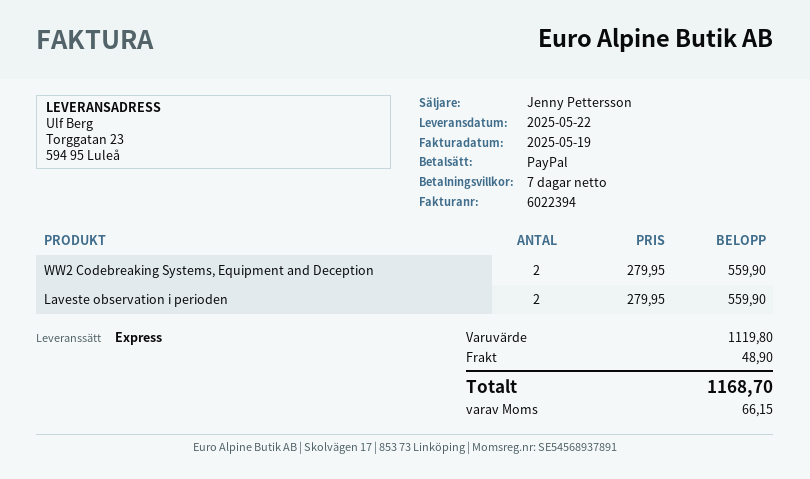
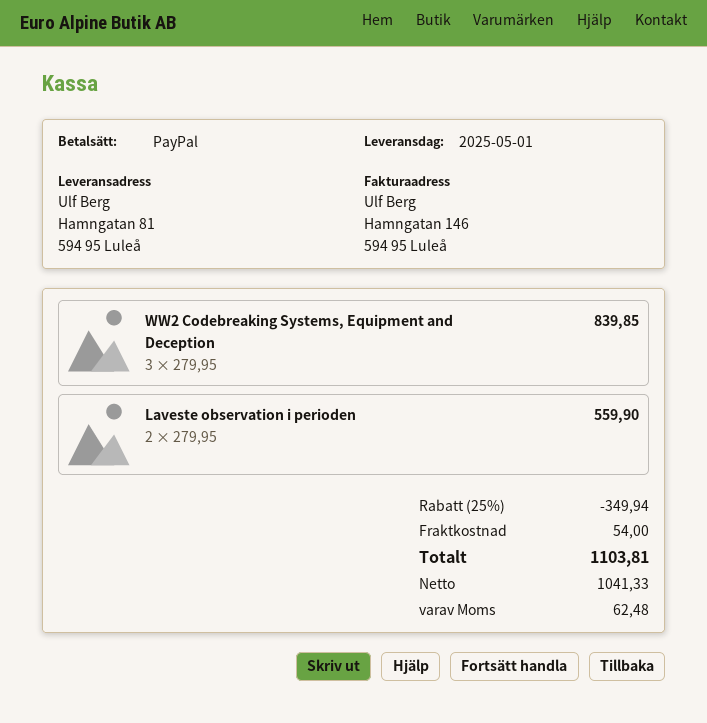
delivery date: 2025-05-22 -> 2025-05-01
ship to: Torggatan 23, 594 95 Luleå -> Hamngatan 81, 594 95 Luleå
WW2 Codebreaking Systems, Equipment and Deception: 2 x 279.95 = 559.90 -> 3 x 279.95 = 839.85
discount: none -> 25% = 349.94
shipping: 48.90 -> 54.00
tax: 66.15 -> 62.48
total: 1168.70 -> 1103.81

